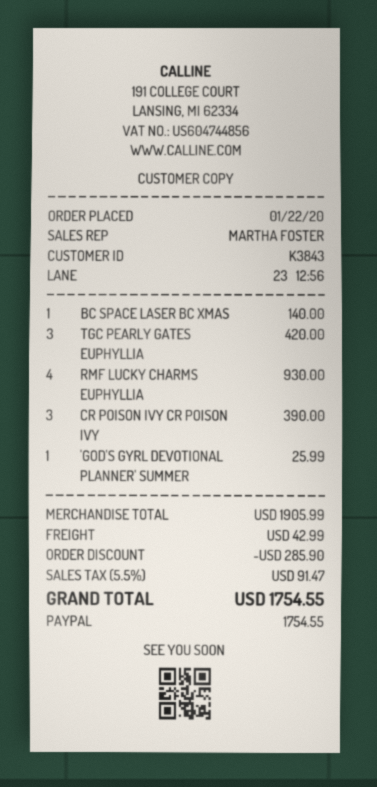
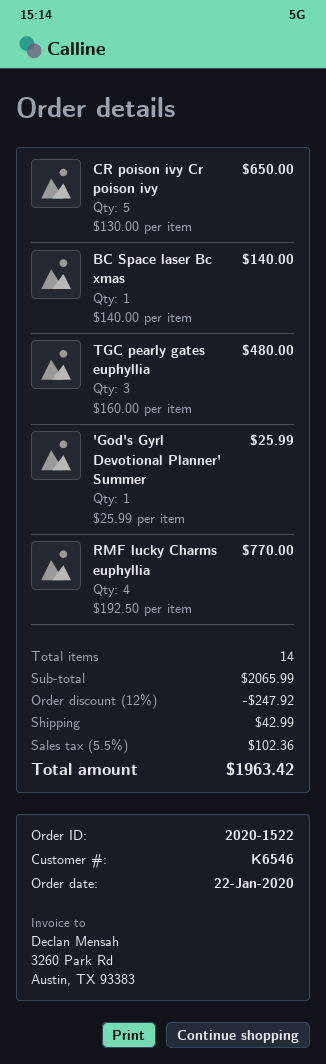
customer number: K3843 -> K6546
TGC PEARLY GATES EUPHYLLIA: 3 for 420.00 -> 3 for 480.00
RMF LUCKY CHARMS EUPHYLLIA: 4 for 930.00 -> 4 for 770.00
CR POISON IVY CR POISON IVY: 3 for 390.00 -> 5 for 650.00
subtotal: 1905.99 -> 2065.99
discount: 285.90 -> 247.92
tax: 5.5% = 91.47 -> 5.5% = 102.36
total: 1754.55 -> 1963.42

